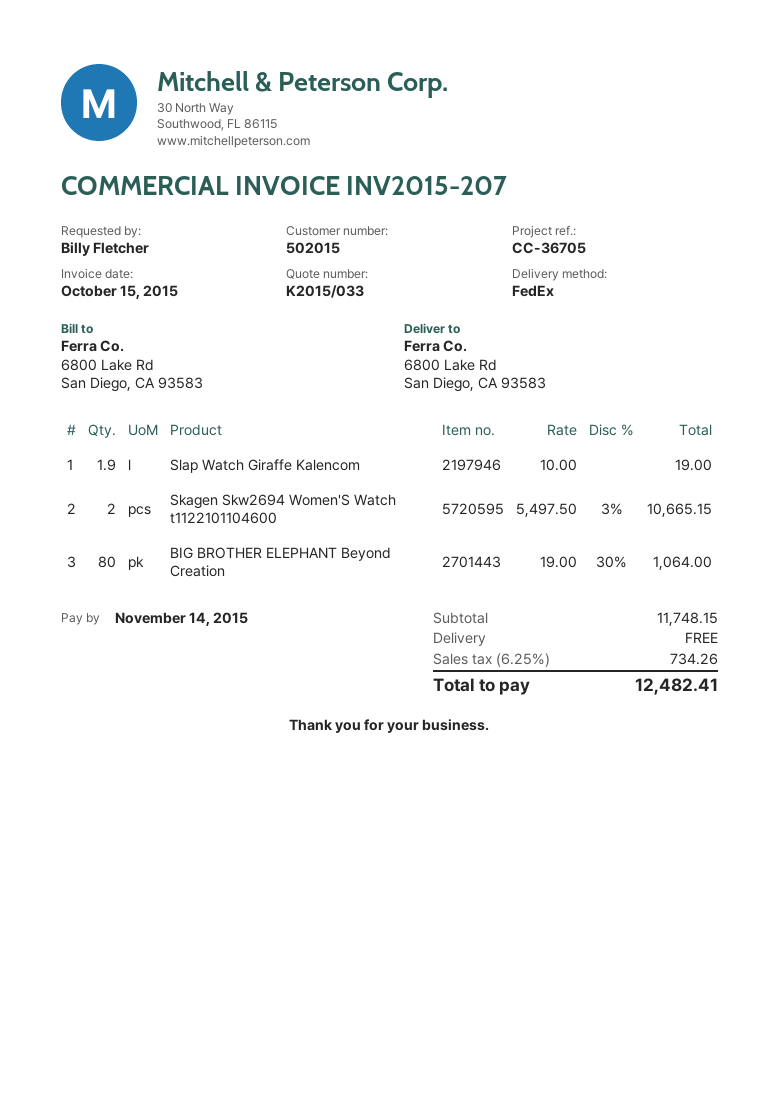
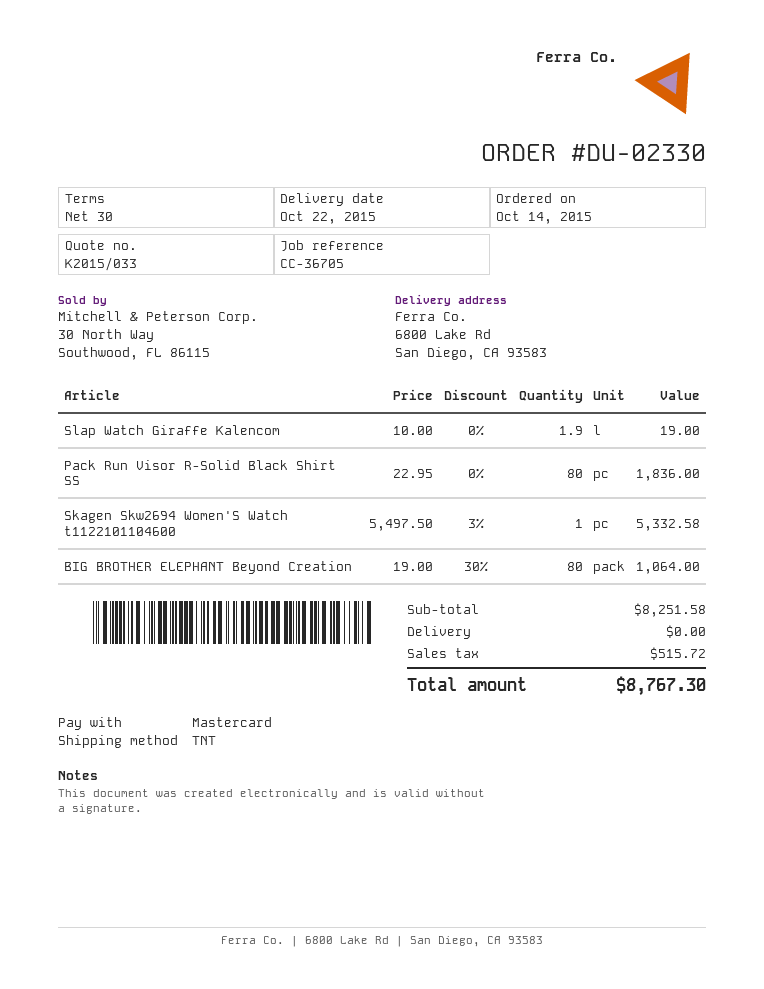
shipping method: FedEx -> TNT
Skagen Skw2694 Women'S Watch t1122101104600: 2 x 5497.50 - 3% = 10665.15 -> 1 x 5497.50 - 3% = 5332.58
Pack Run Visor R-Solid Black Shirt SS: none -> 80 x 22.95 = 1836.00
subtotal: 11748.15 -> 8251.58
tax: 734.26 -> 515.72
total: 12482.41 -> 8767.30

